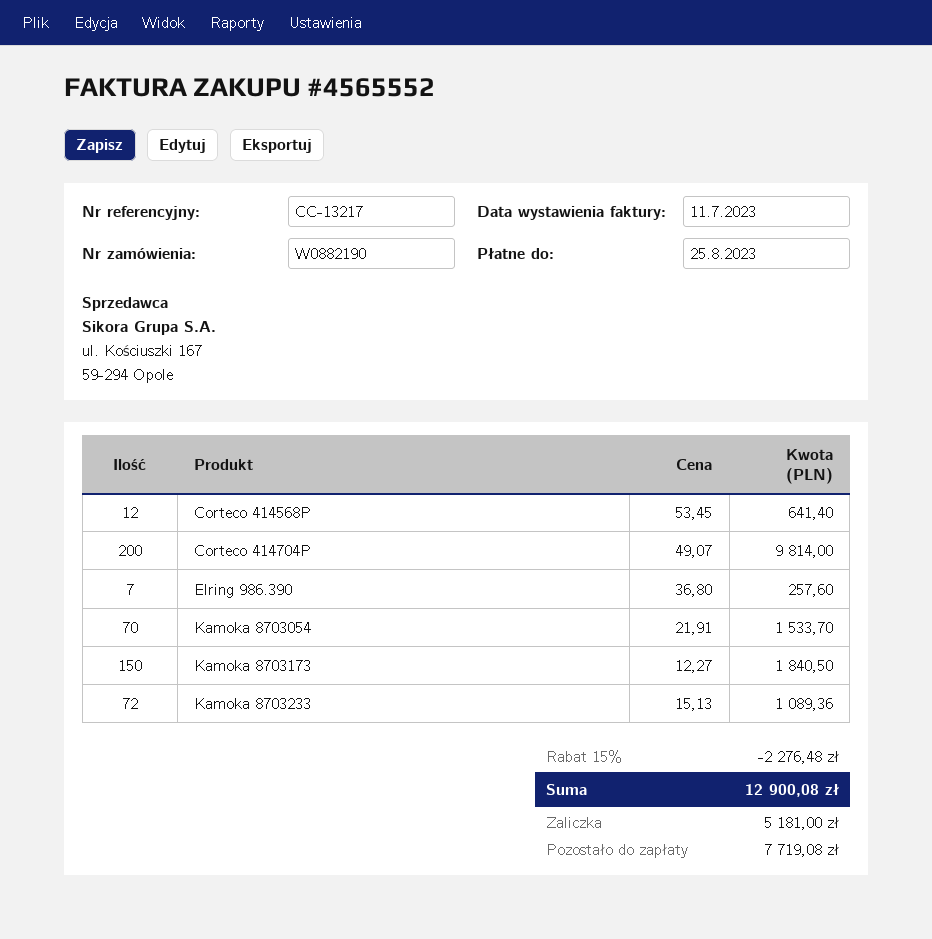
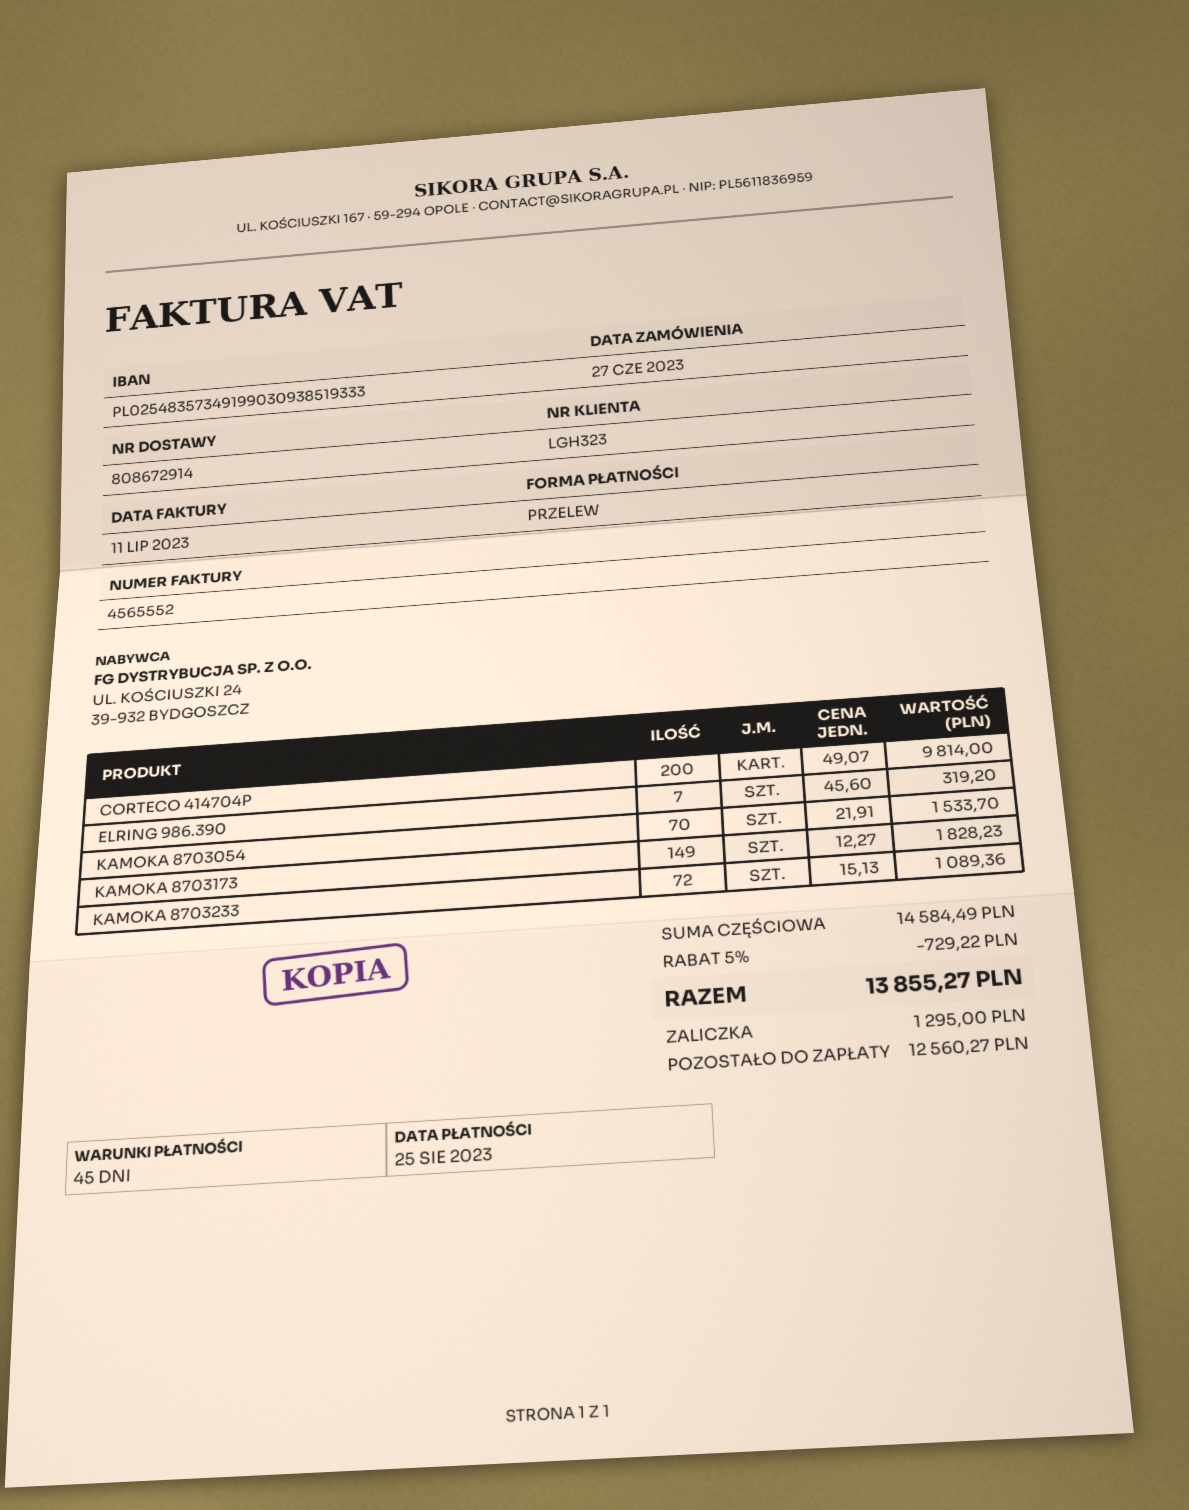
Corteco 414568P: 12 x 53.45 = 641.40 -> none
Elring 986.390: 7 x 36.80 = 257.60 -> 7 x 45.60 = 319.20
Kamoka 8703173: 150 x 12.27 = 1840.50 -> 149 x 12.27 = 1828.23
discount: 15% = 2276.48 -> 5% = 729.22
total: 12900.08 -> 13855.27
deposit: 5181.00 -> 1295.00
balance: 7719.08 -> 12560.27

